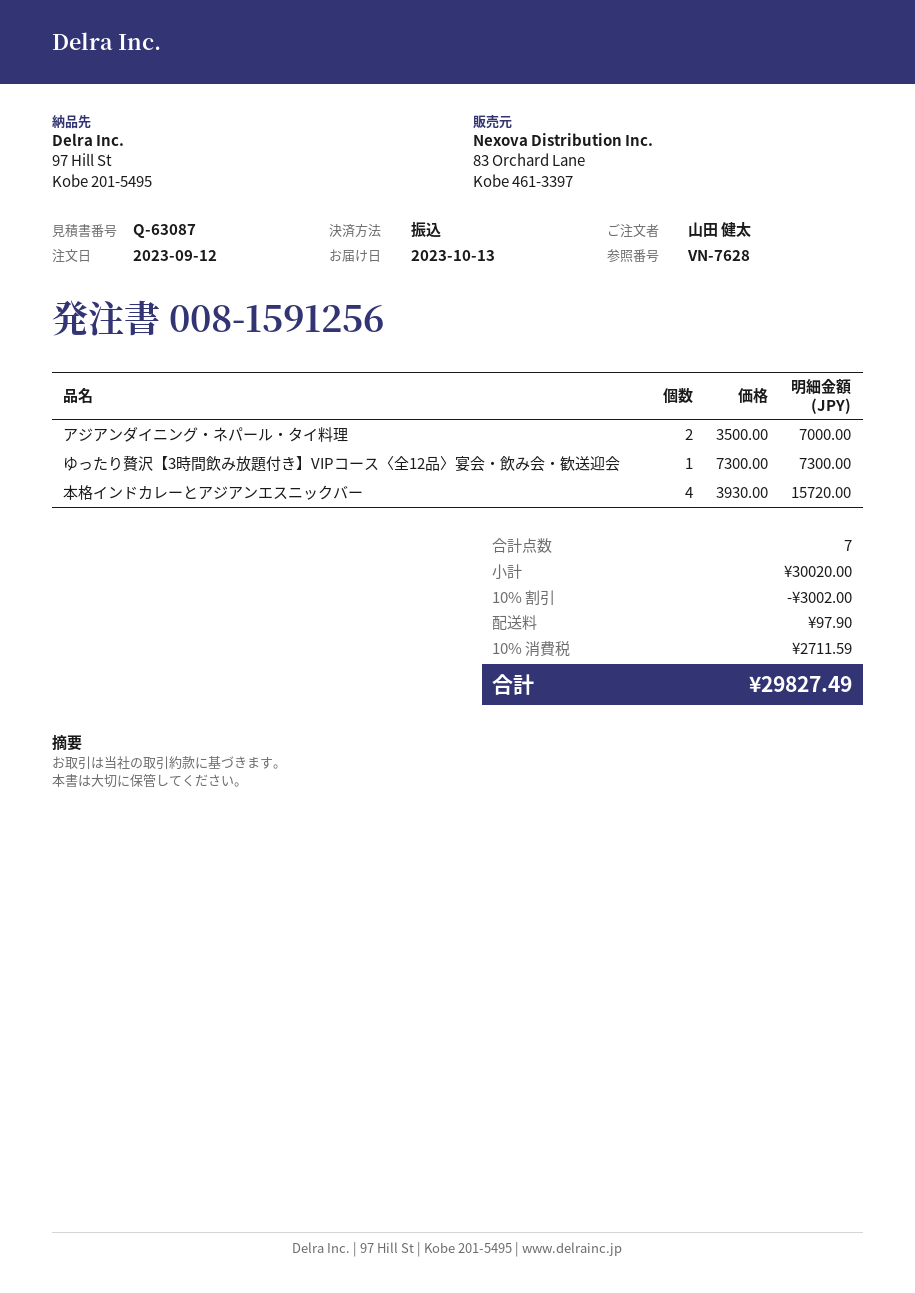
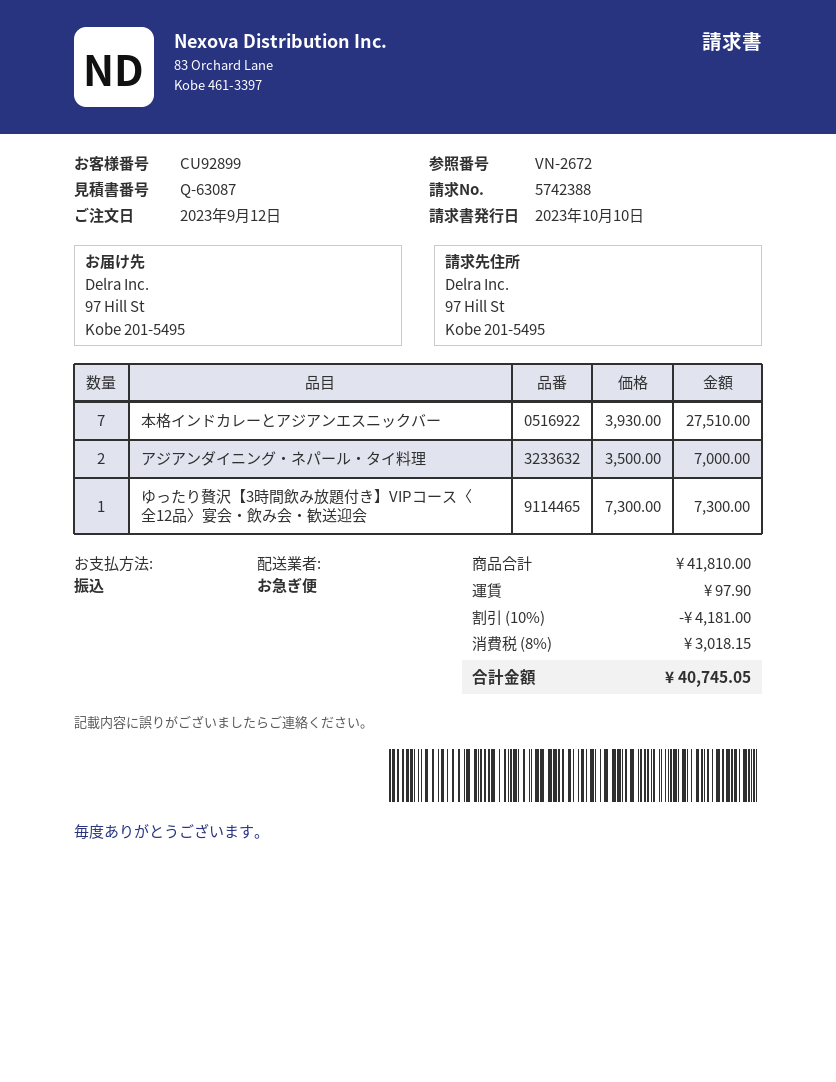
reference: VN-7628 -> VN-2672
本格インドカレーとアジアンエスニックバー: 4 x 3930.00 = 15720.00 -> 7 x 3930.00 = 27510.00
subtotal: 30020.00 -> 41810.00
discount: 10% = 3002.00 -> 10% = 4181.00
tax: 10% = 2711.59 -> 8% = 3018.15
total: 29827.49 -> 40745.05

